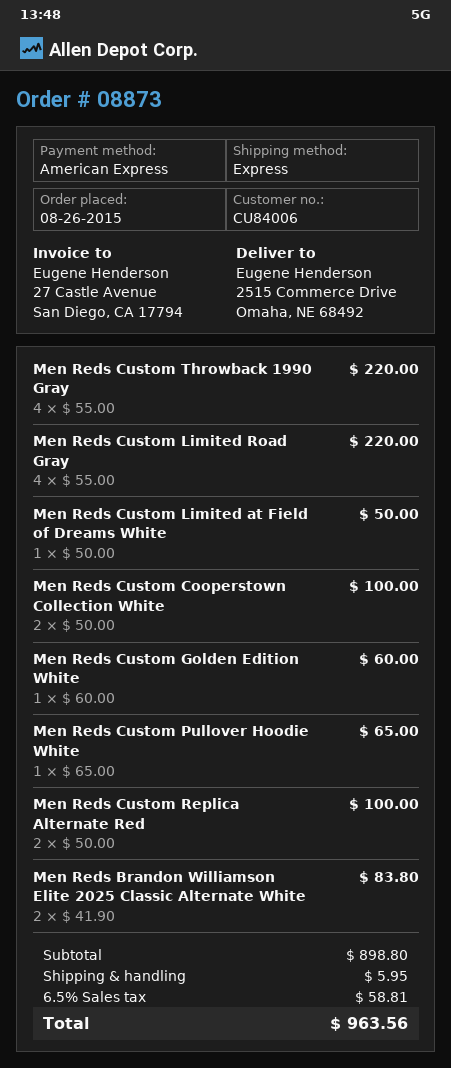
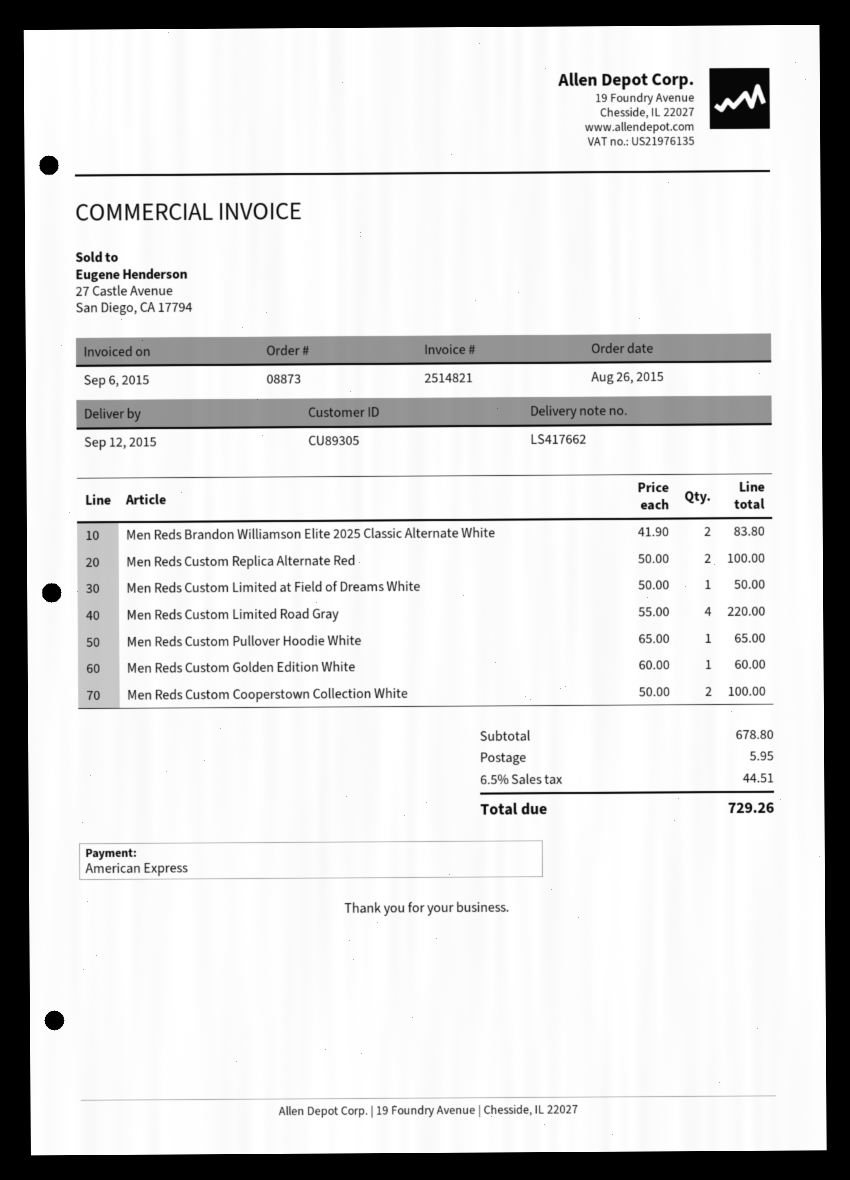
customer number: CU84006 -> CU89305
Men Reds Custom Throwback 1990 Gray: 4 x 55.00 = 220.00 -> none
subtotal: 898.80 -> 678.80
tax: 6.5% = 58.81 -> 6.5% = 44.51
total: 963.56 -> 729.26

